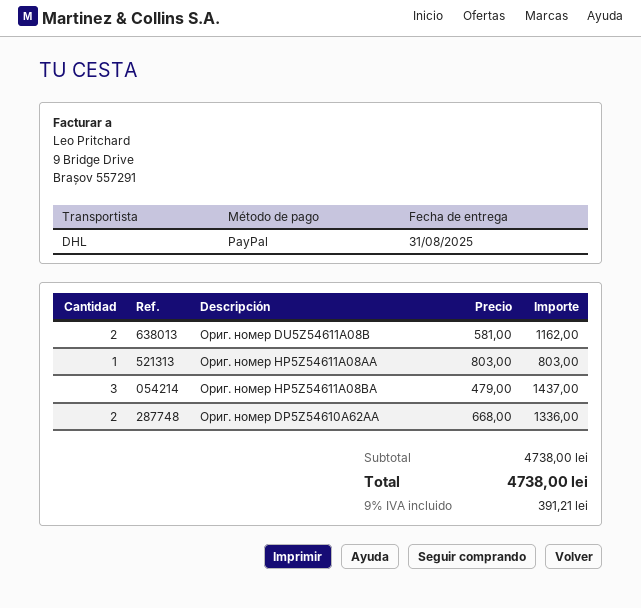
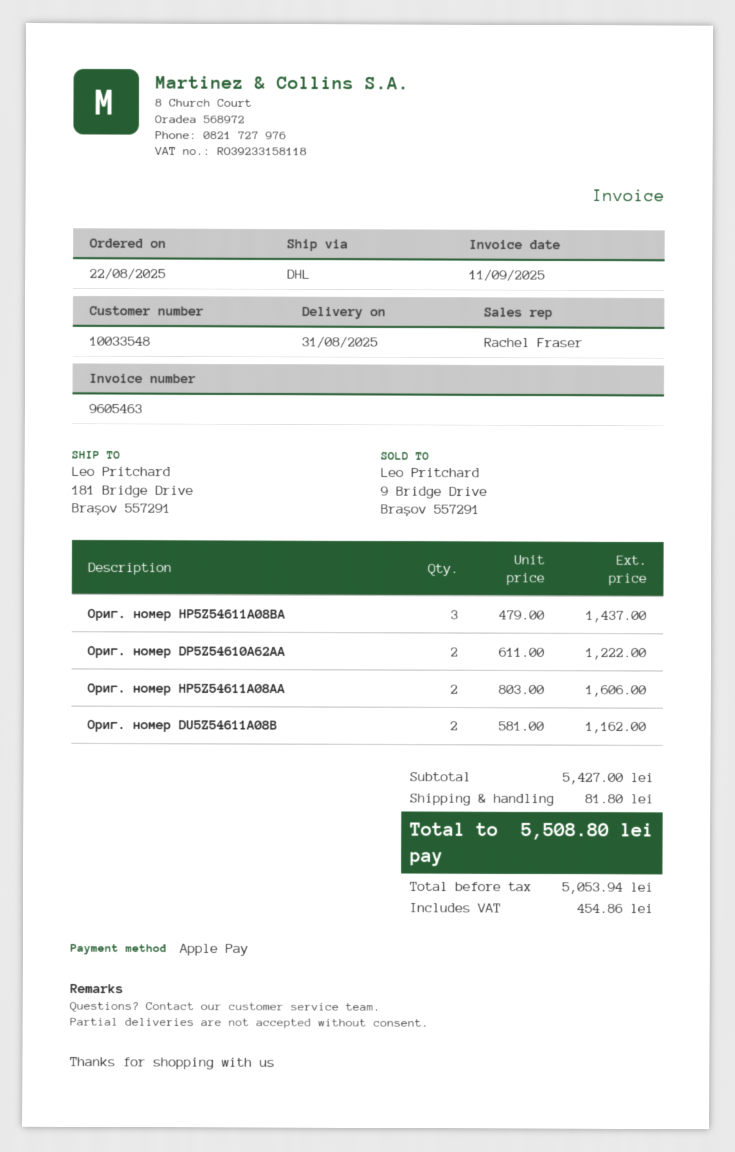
payment method: PayPal -> Apple Pay
Ориг. номер HP5Z54611A08AA: 1 x 803.00 = 803.00 -> 2 x 803.00 = 1606.00
Ориг. номер DP5Z54610A62AA: 2 x 668.00 = 1336.00 -> 2 x 611.00 = 1222.00
subtotal: 4738.00 -> 5427.00
shipping: none -> 81.80
tax: 391.21 -> 454.86
total: 4738.00 -> 5508.80

